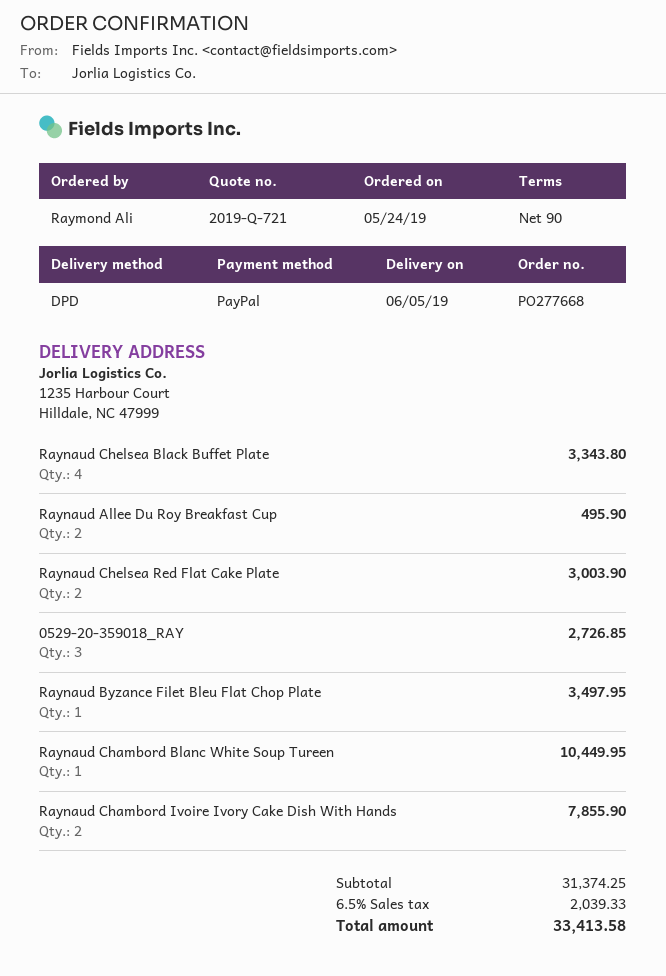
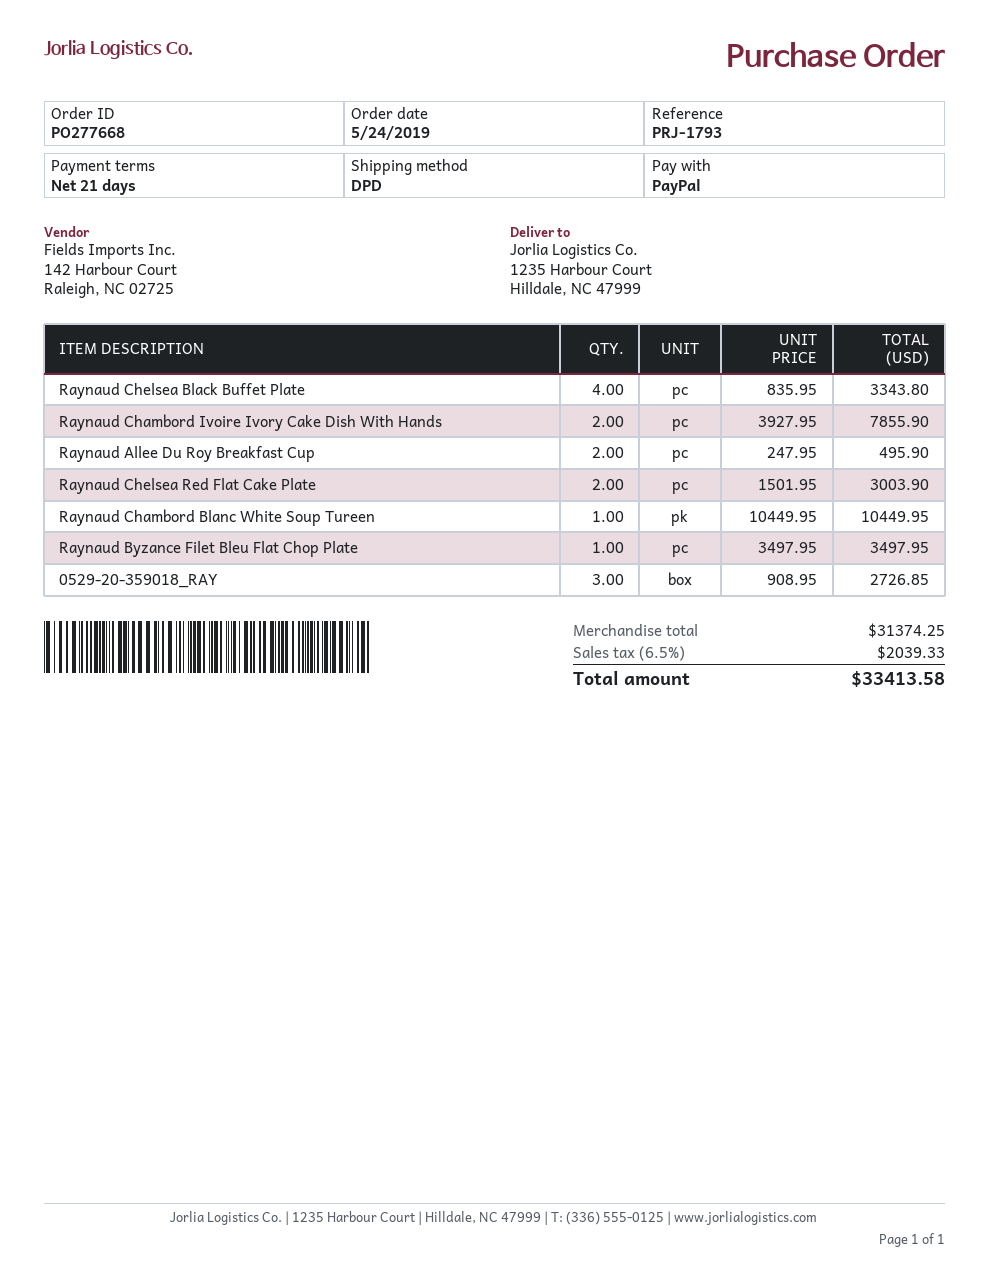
payment terms: 90 days -> 21 days

